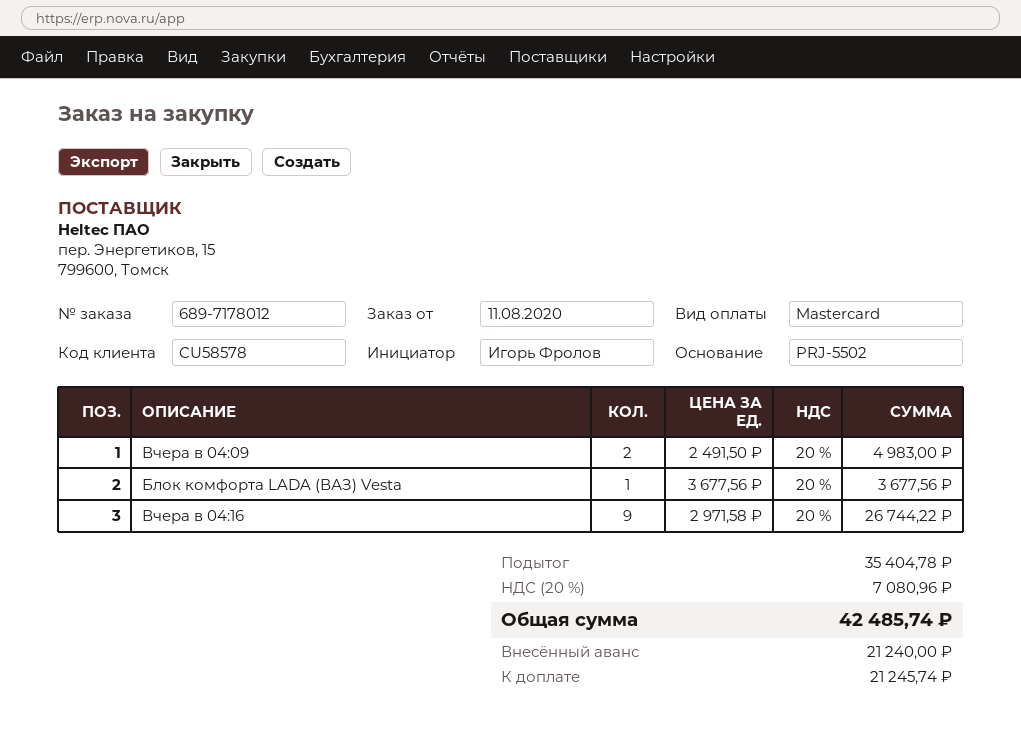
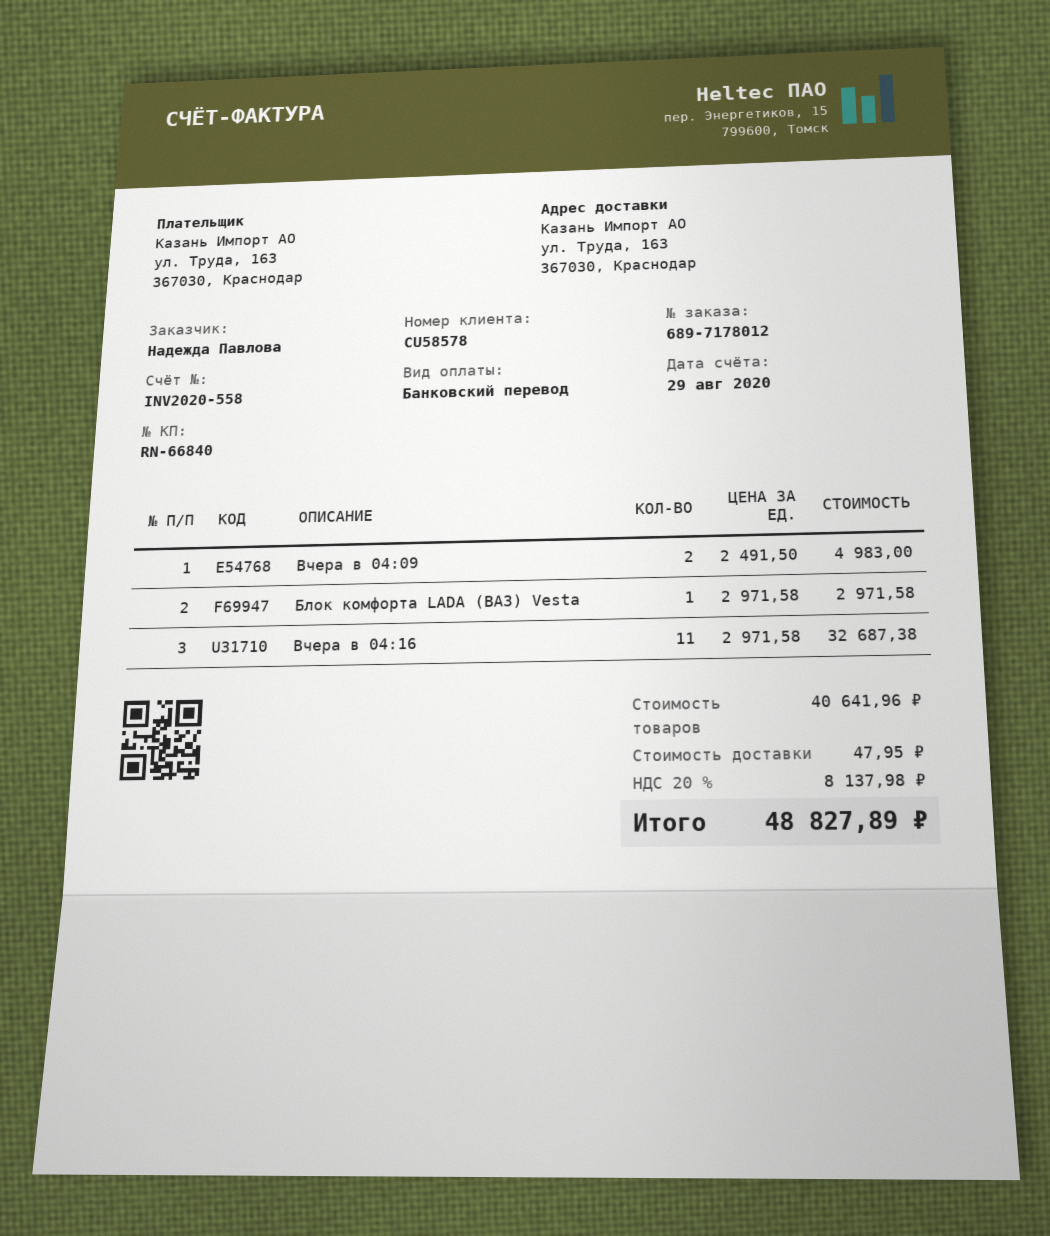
ordered by: Игорь Фролов -> Надежда Павлова
payment method: Mastercard -> bank transfer
Блок комфорта LADA (ВАЗ) Vesta: 1 x 3677.56 = 3677.56 -> 1 x 2971.58 = 2971.58
Вчера в 04:16: 9 x 2971.58 = 26744.22 -> 11 x 2971.58 = 32687.38
subtotal: 35404.78 -> 40641.96
shipping: none -> 47.95
tax: 20% = 7080.96 -> 20% = 8137.98
total: 42485.74 -> 48827.89

